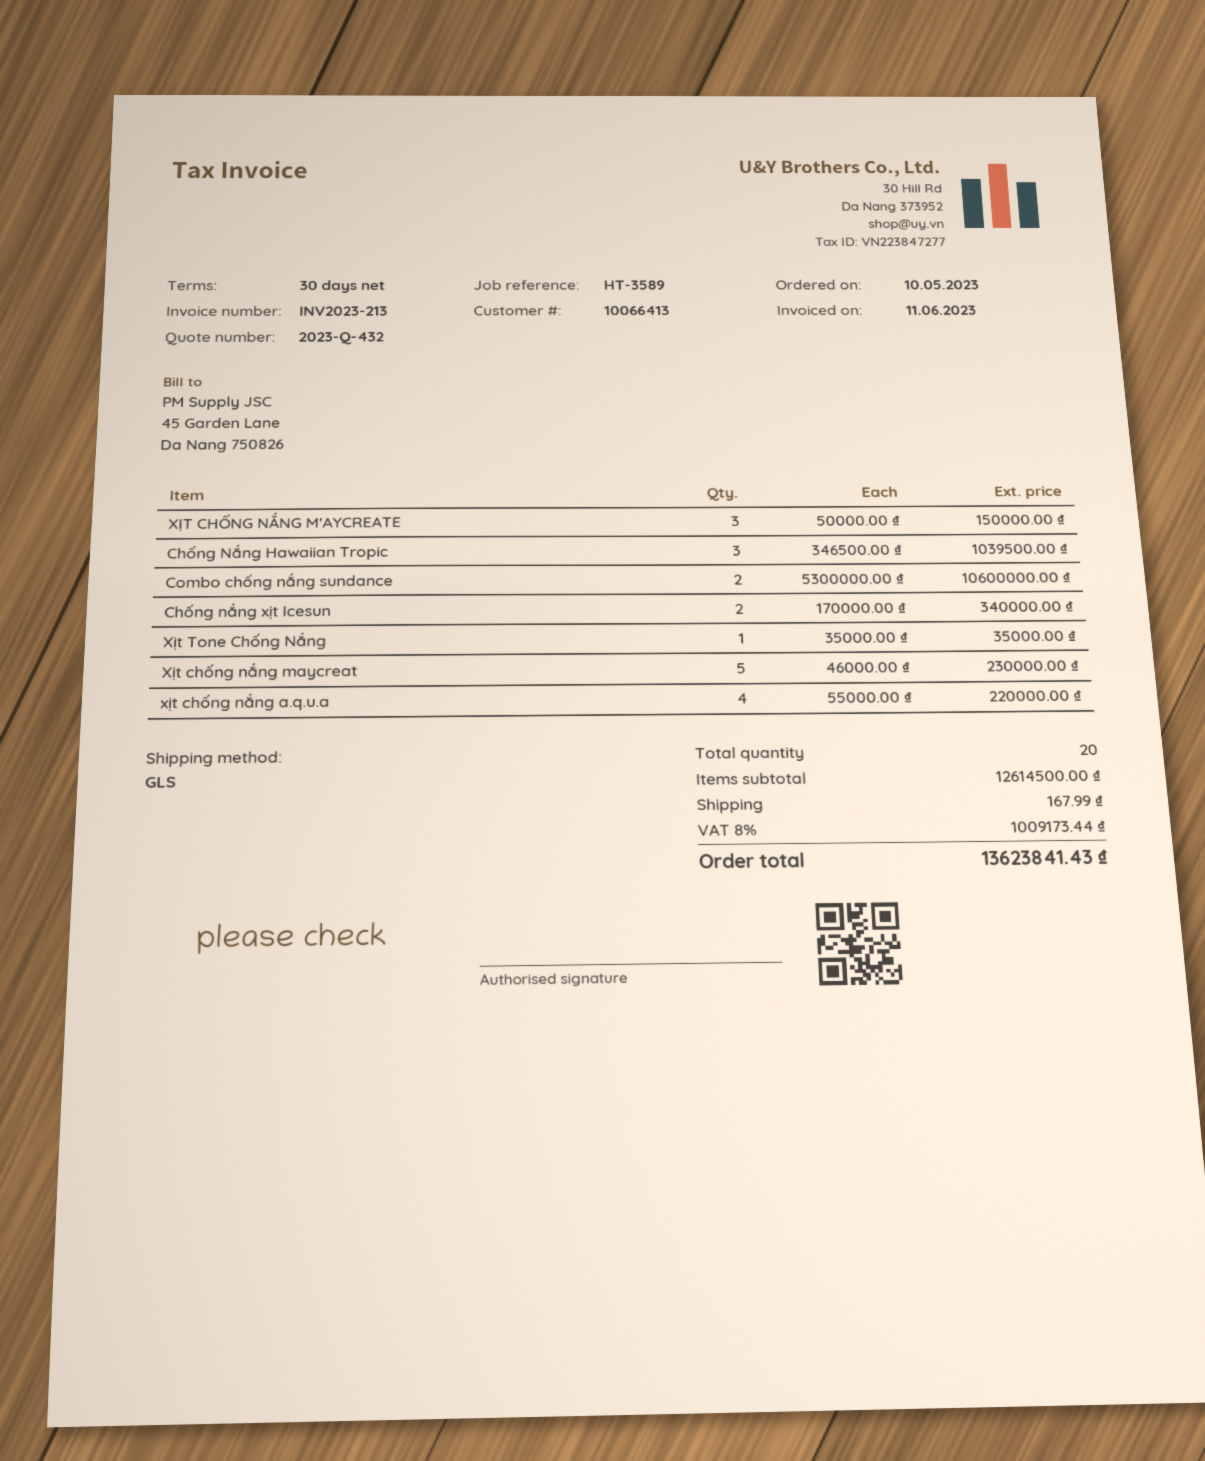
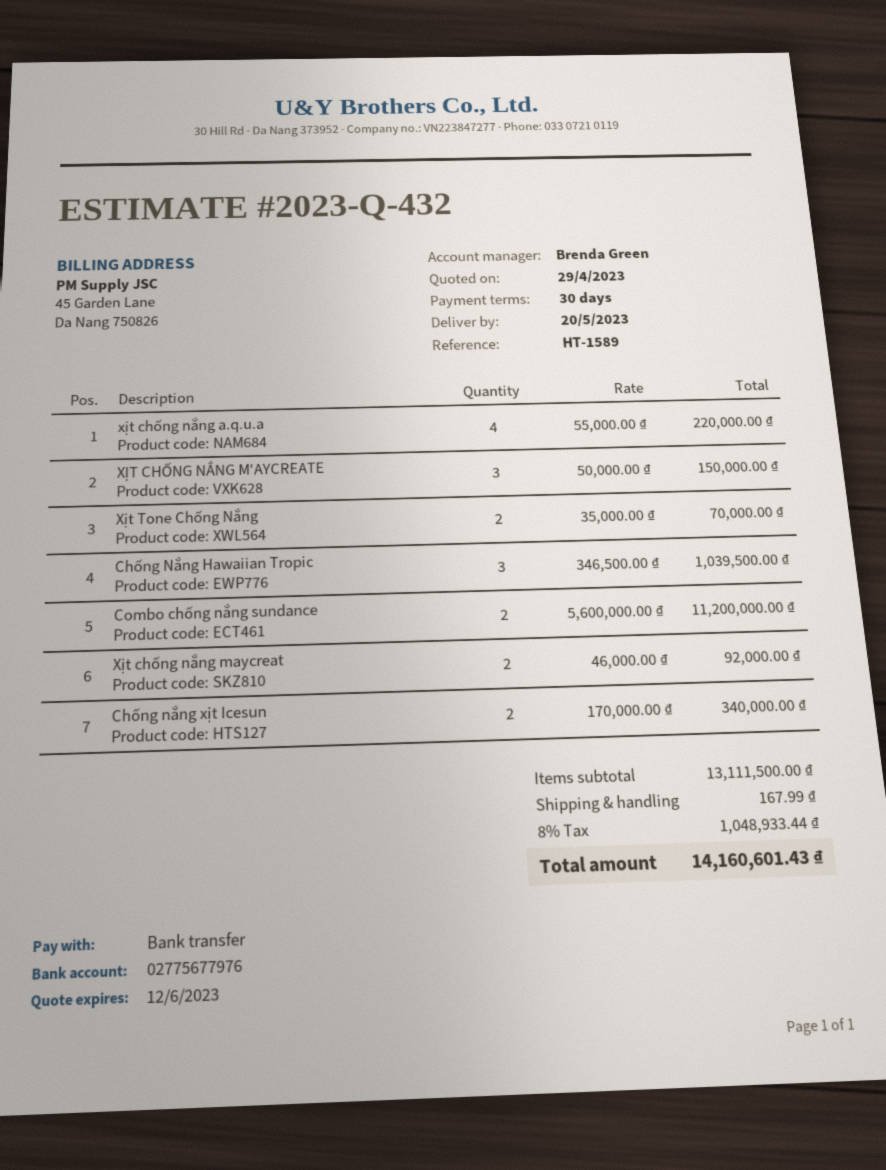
reference: HT-3589 -> HT-1589
Combo chống nắng sundance: 2 x 5300000.00 = 10600000.00 -> 2 x 5600000.00 = 11200000.00
Xịt Tone Chống Nắng: 1 x 35000.00 = 35000.00 -> 2 x 35000.00 = 70000.00
Xịt chống nắng maycreat: 5 x 46000.00 = 230000.00 -> 2 x 46000.00 = 92000.00
subtotal: 12614500.00 -> 13111500.00
tax: 8% = 1009173.44 -> 8% = 1048933.44
total: 13623841.43 -> 14160601.43

